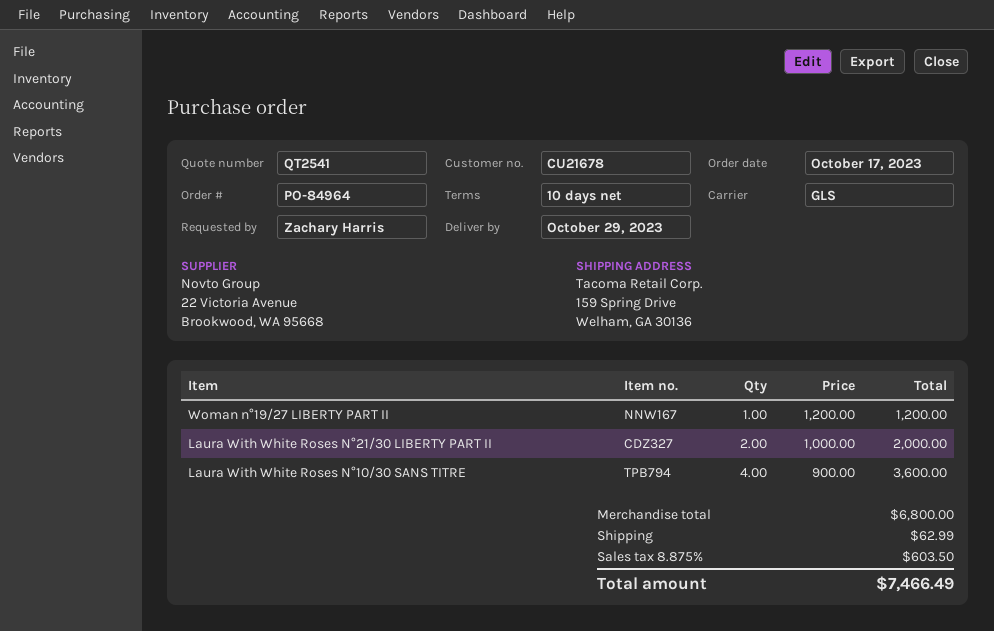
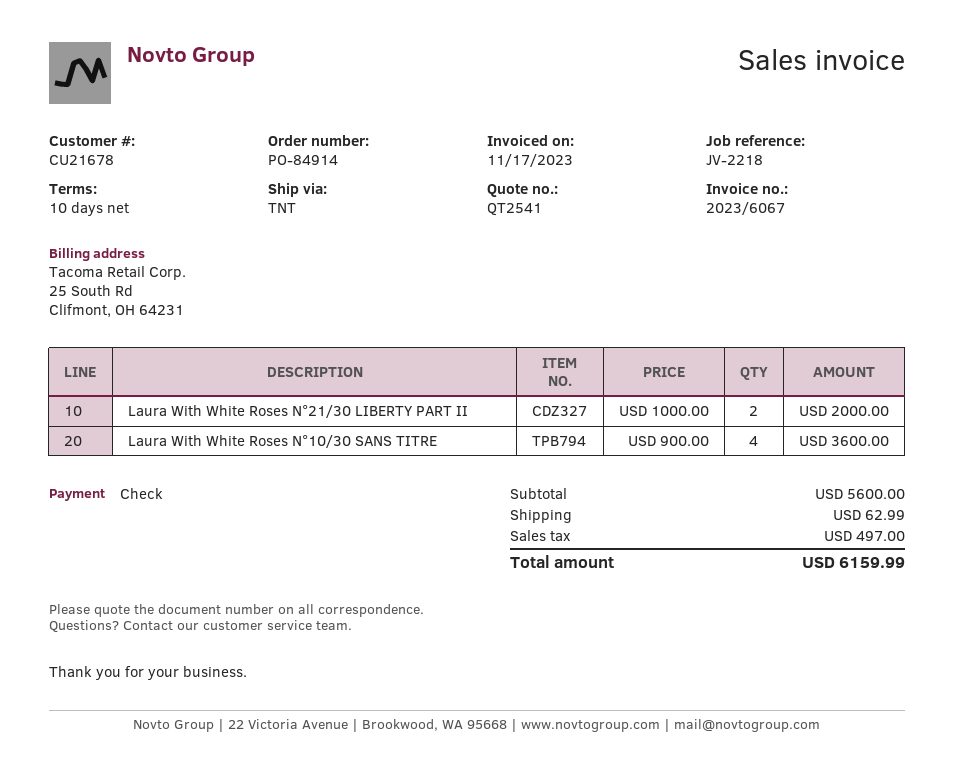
order number: PO-84964 -> PO-84914
shipping method: GLS -> TNT
Woman n°19/27 LIBERTY PART II: 1 x 1200.00 = 1200.00 -> none
subtotal: 6800.00 -> 5600.00
tax: 603.50 -> 497.00
total: 7466.49 -> 6159.99

